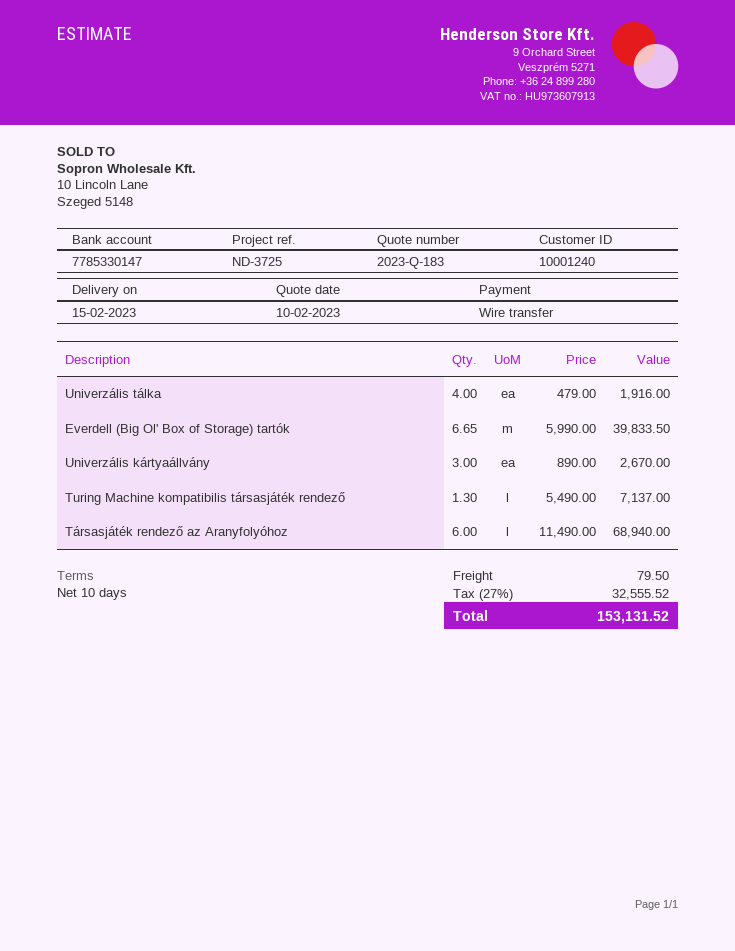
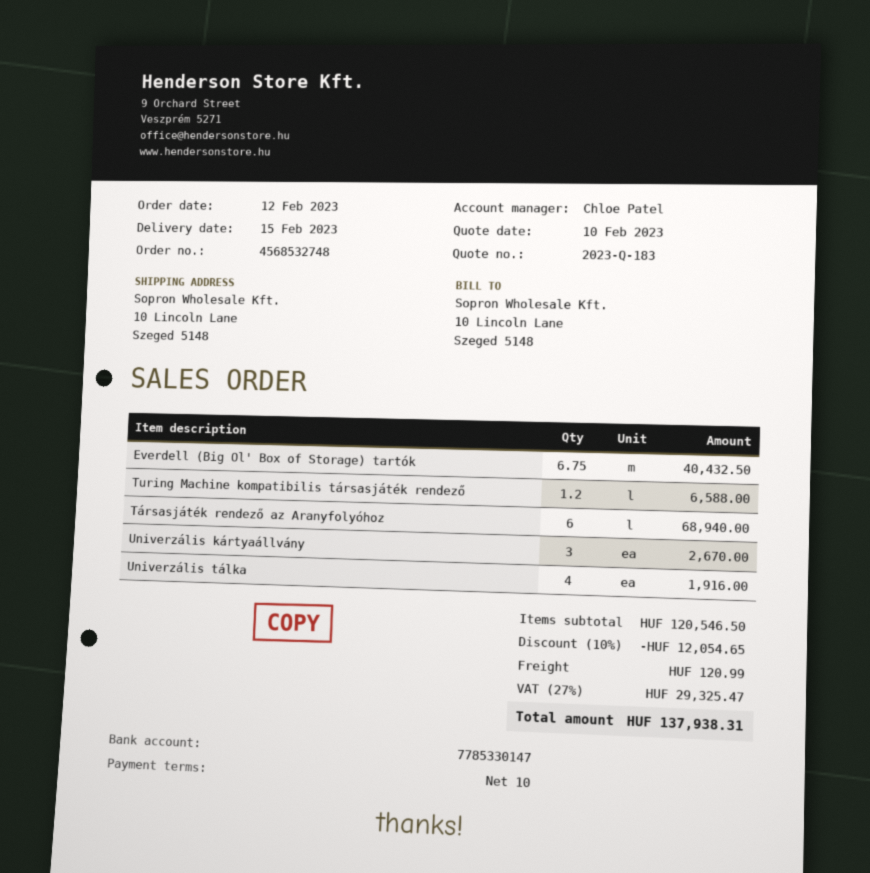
Everdell (Big Ol' Box of Storage) tartók: 6.65 for 39833.50 -> 6.75 for 40432.50
Turing Machine kompatibilis társasjáték rendező: 1.3 for 7137.00 -> 1.2 for 6588.00
discount: none -> 10% = 12054.65
shipping: 79.50 -> 120.99
tax: 27% = 32555.52 -> 27% = 29325.47
total: 153131.52 -> 137938.31

